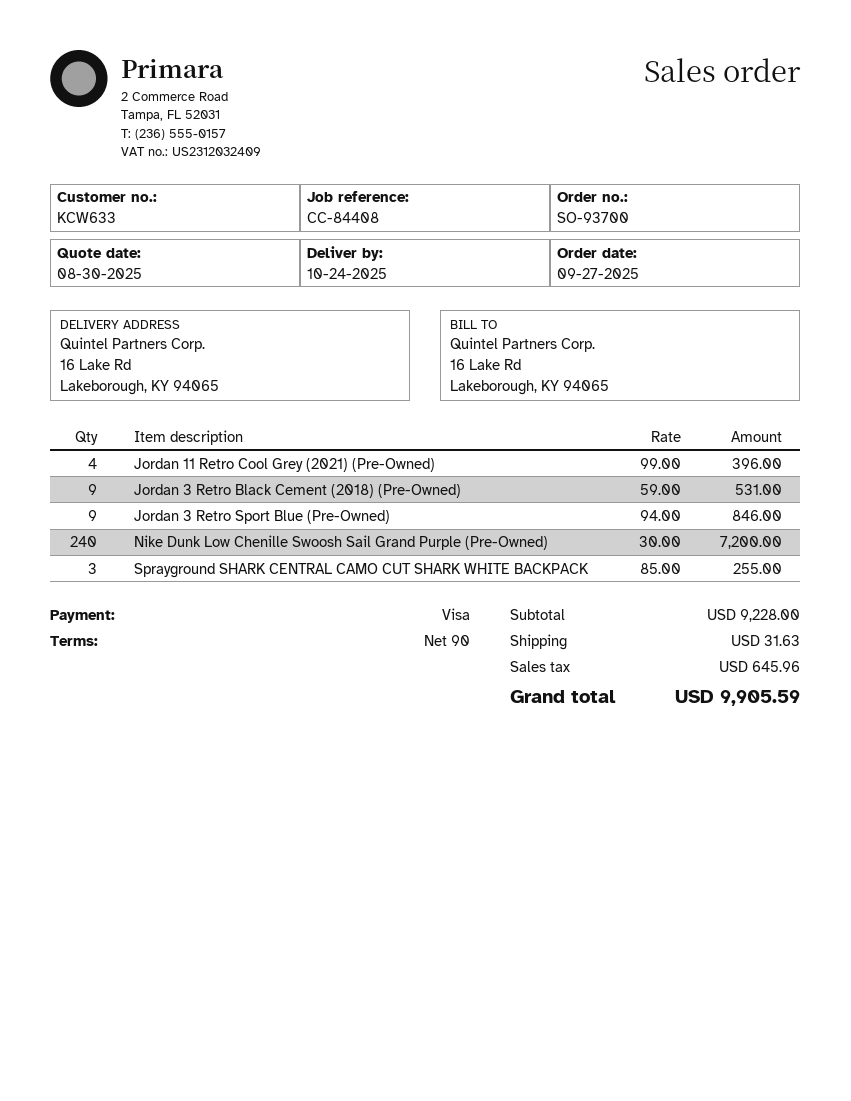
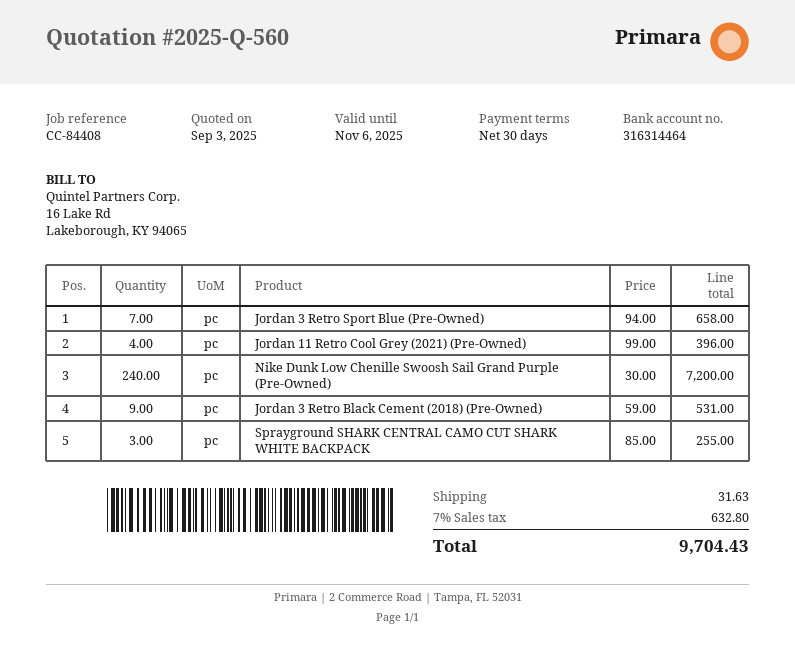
quote date: 2025-08-30 -> 2025-09-03
payment terms: 90 days -> 30 days
Jordan 3 Retro Sport Blue (Pre-Owned): 9 x 94.00 = 846.00 -> 7 x 94.00 = 658.00
tax: 645.96 -> 632.80
total: 9905.59 -> 9704.43

